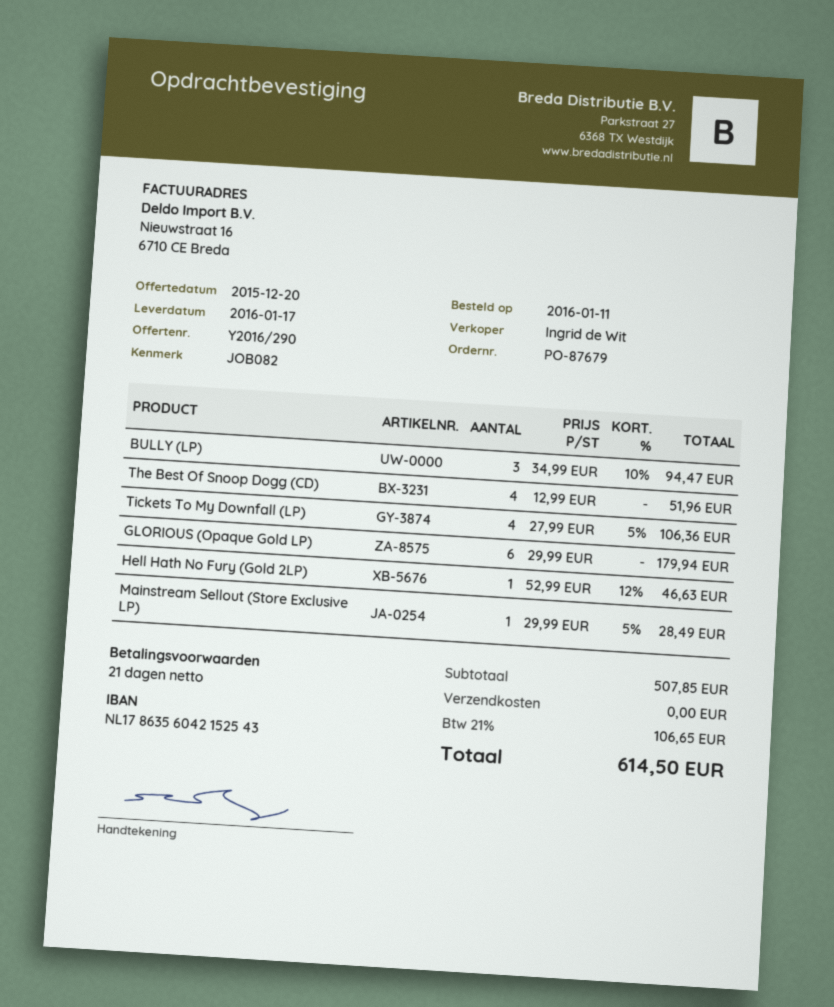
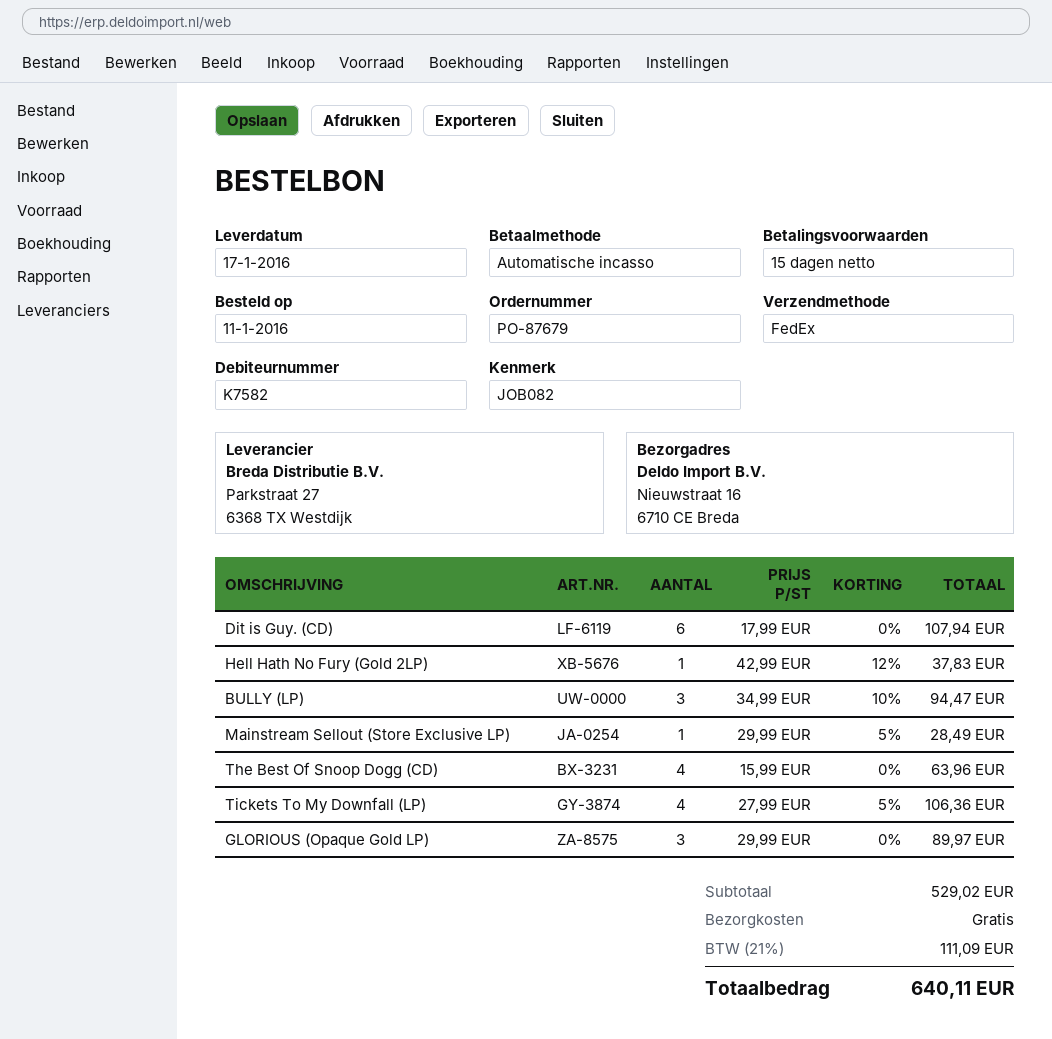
payment terms: 21 days -> 15 days
The Best Of Snoop Dogg (CD): 4 x 12.99 = 51.96 -> 4 x 15.99 = 63.96
GLORIOUS (Opaque Gold LP): 6 x 29.99 = 179.94 -> 3 x 29.99 = 89.97
Hell Hath No Fury (Gold 2LP): 1 x 52.99 - 12% = 46.63 -> 1 x 42.99 - 12% = 37.83
Dit is Guy. (CD): none -> 6 x 17.99 = 107.94
subtotal: 507.85 -> 529.02
tax: 21% = 106.65 -> 21% = 111.09
total: 614.50 -> 640.11

